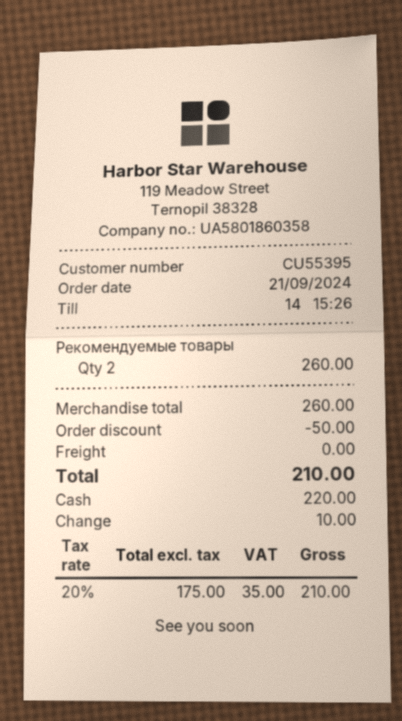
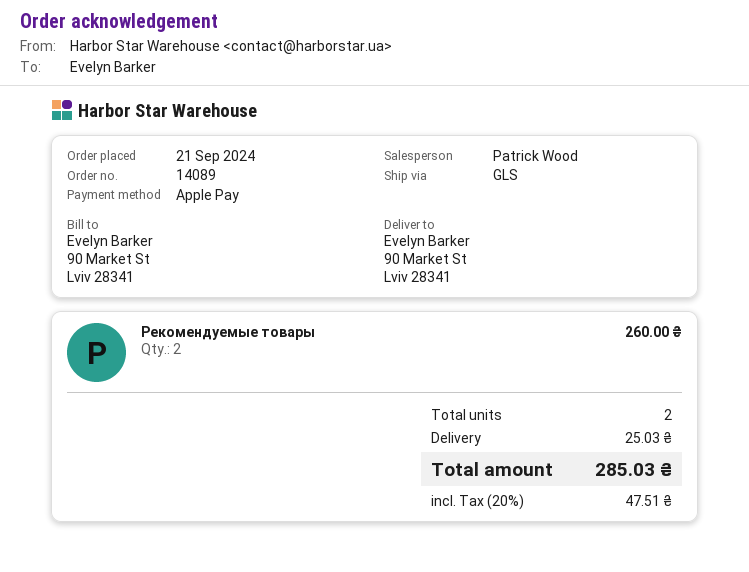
payment method: cash -> Apple Pay
discount: 50.00 -> none
shipping: 0.00 -> 25.03
tax: 20% = 35.00 -> 20% = 47.51
total: 210.00 -> 285.03

